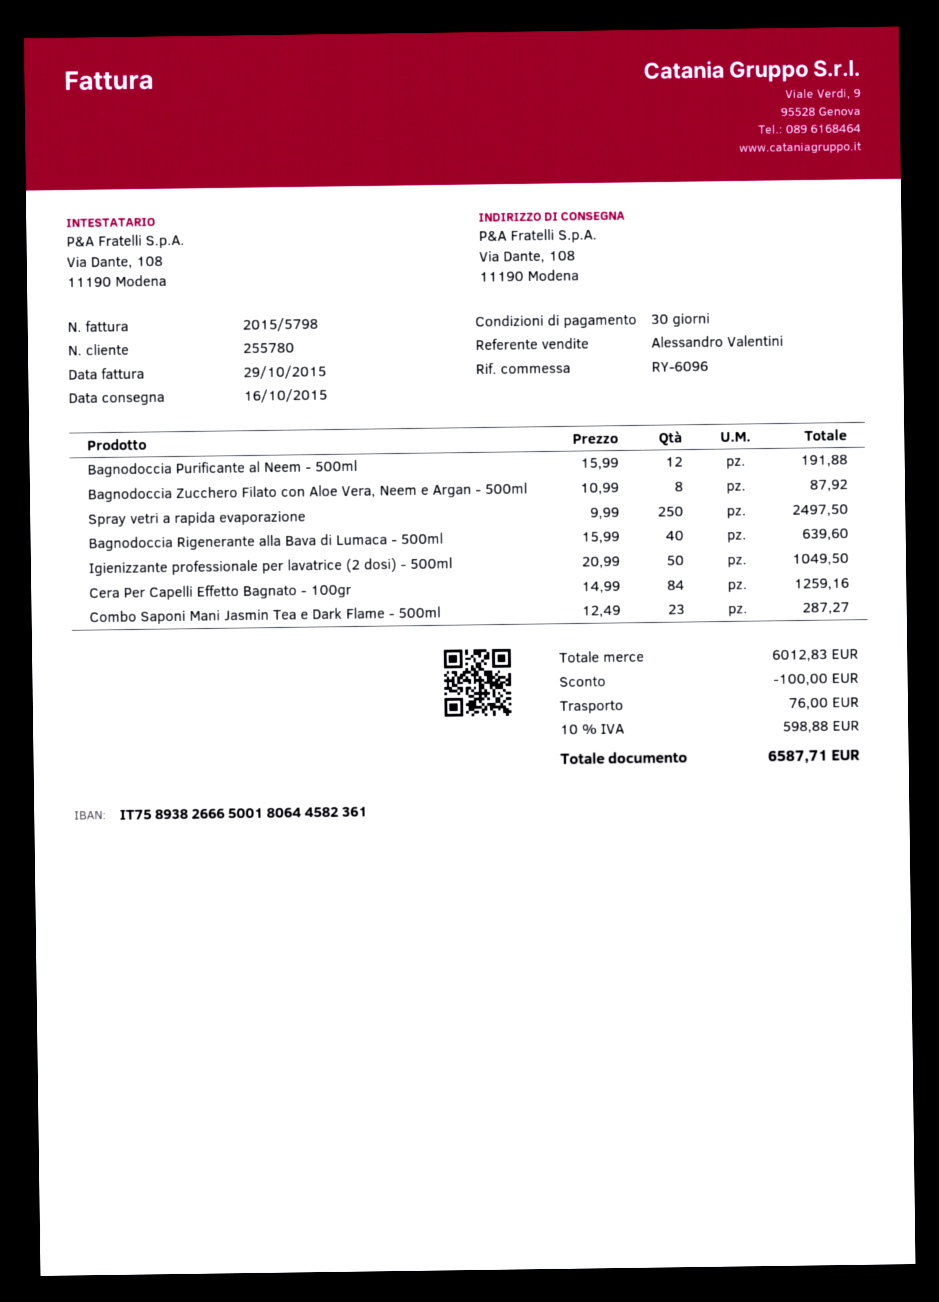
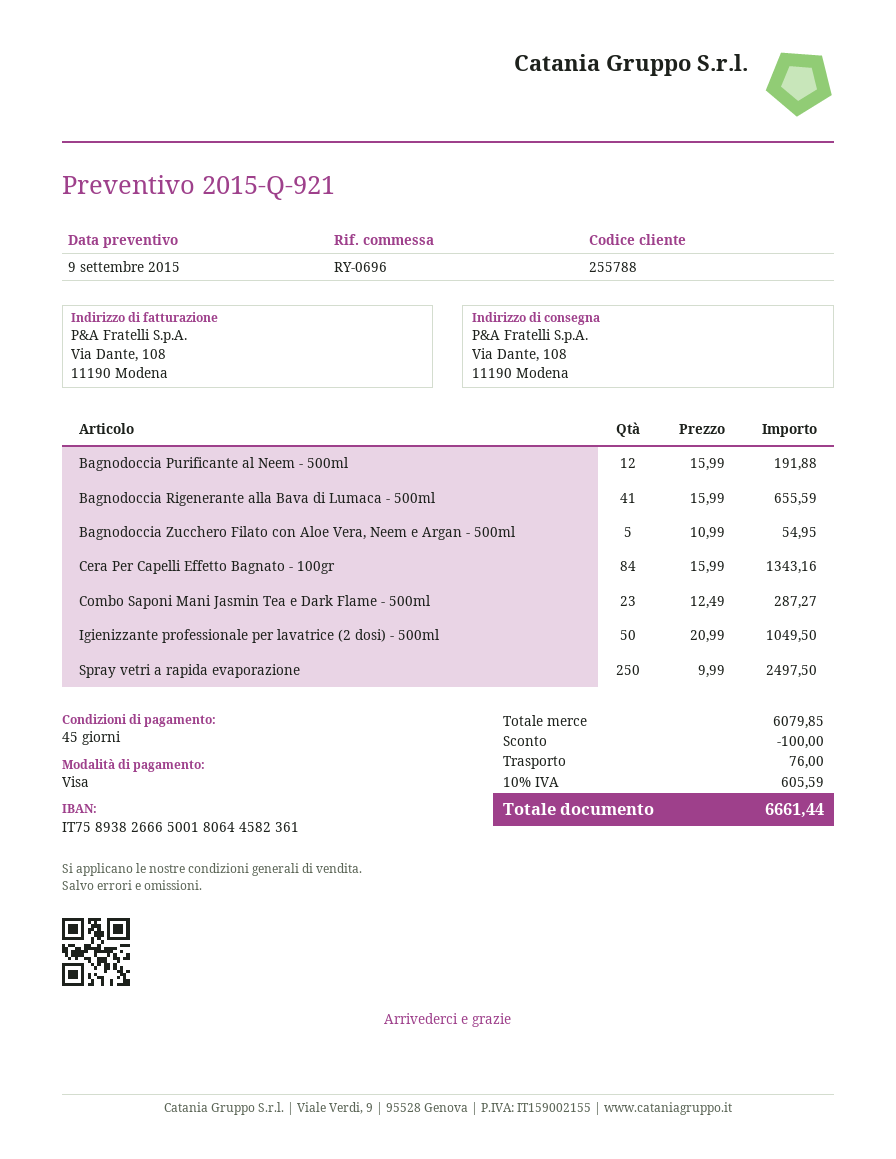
payment terms: 30 days -> 45 days
customer number: 255780 -> 255788
reference: RY-6096 -> RY-0696
Bagnodoccia Zucchero Filato con Aloe Vera, Neem e Argan - 500ml: 8 x 10.99 = 87.92 -> 5 x 10.99 = 54.95
Bagnodoccia Rigenerante alla Bava di Lumaca - 500ml: 40 x 15.99 = 639.60 -> 41 x 15.99 = 655.59
Cera Per Capelli Effetto Bagnato - 100gr: 84 x 14.99 = 1259.16 -> 84 x 15.99 = 1343.16
subtotal: 6012.83 -> 6079.85
tax: 10% = 598.88 -> 10% = 605.59
total: 6587.71 -> 6661.44

